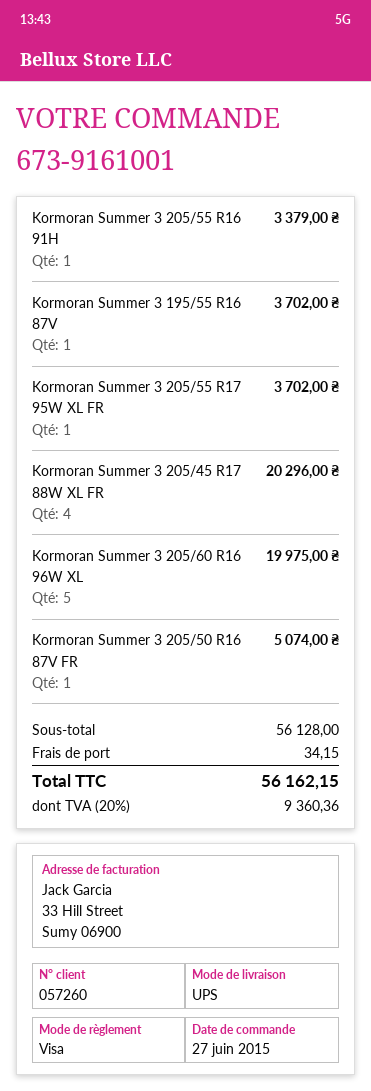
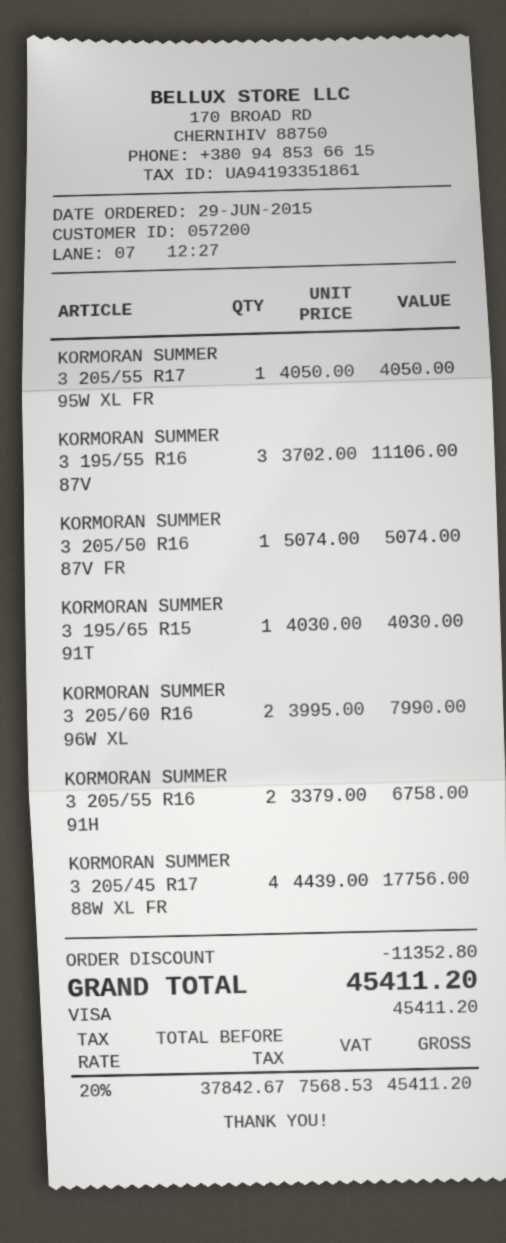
order date: 2015-06-27 -> 2015-06-29
customer number: 057260 -> 057200
Kormoran Summer 3 205/55 R16 91H: 1 for 3379.00 -> 2 for 6758.00
Kormoran Summer 3 195/55 R16 87V: 1 for 3702.00 -> 3 for 11106.00
Kormoran Summer 3 205/55 R17 95W XL FR: 1 for 3702.00 -> 1 for 4050.00
Kormoran Summer 3 205/45 R17 88W XL FR: 4 for 20296.00 -> 4 for 17756.00
Kormoran Summer 3 205/60 R16 96W XL: 5 for 19975.00 -> 2 for 7990.00
KORMORAN SUMMER 3 195/65 R15 91T: none -> 1 for 4030.00
discount: none -> 11352.80
shipping: 34.15 -> none
tax: 20% = 9360.36 -> 20% = 7568.53
total: 56162.15 -> 45411.20

